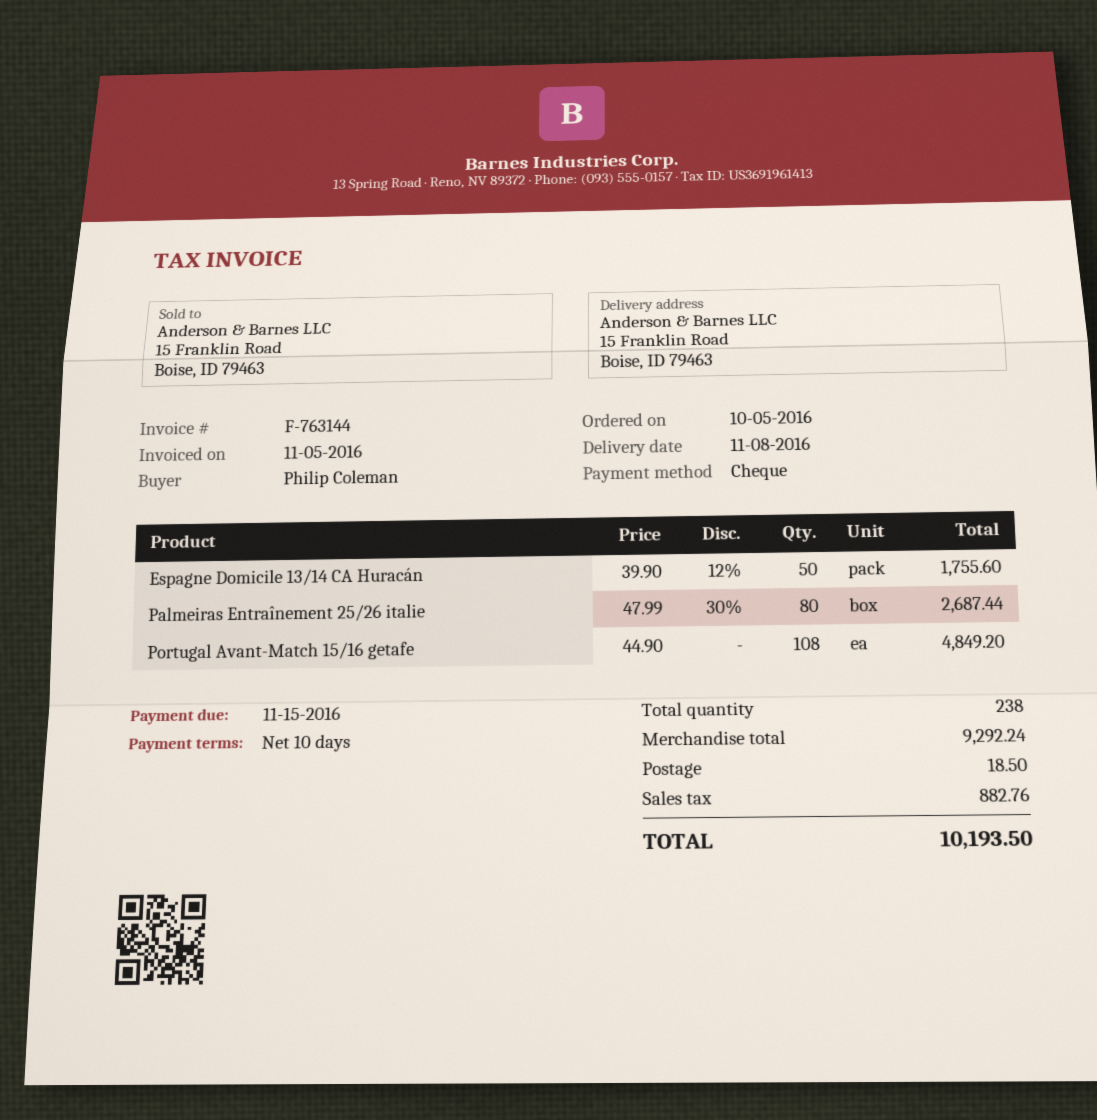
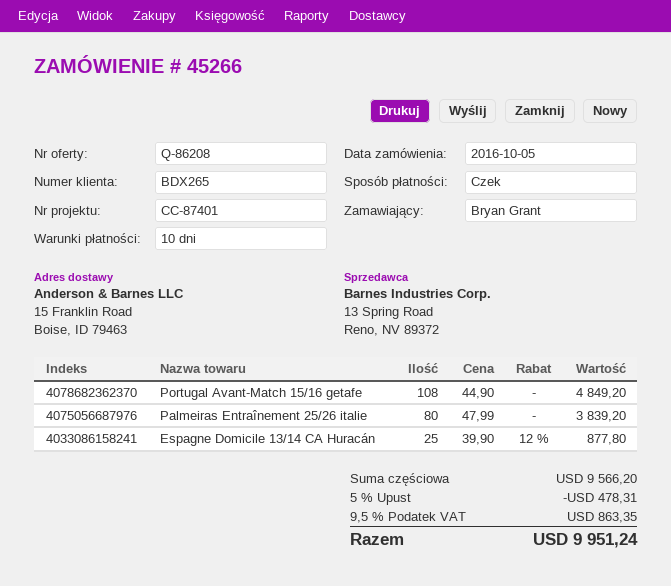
ordered by: Philip Coleman -> Bryan Grant
Espagne Domicile 13/14 CA Huracán: 50 x 39.90 - 12% = 1755.60 -> 25 x 39.90 - 12% = 877.80
Palmeiras Entraînement 25/26 italie: 80 x 47.99 - 30% = 2687.44 -> 80 x 47.99 = 3839.20
subtotal: 9292.24 -> 9566.20
discount: none -> 5% = 478.31
shipping: 18.50 -> none
tax: 882.76 -> 863.35
total: 10193.50 -> 9951.24

